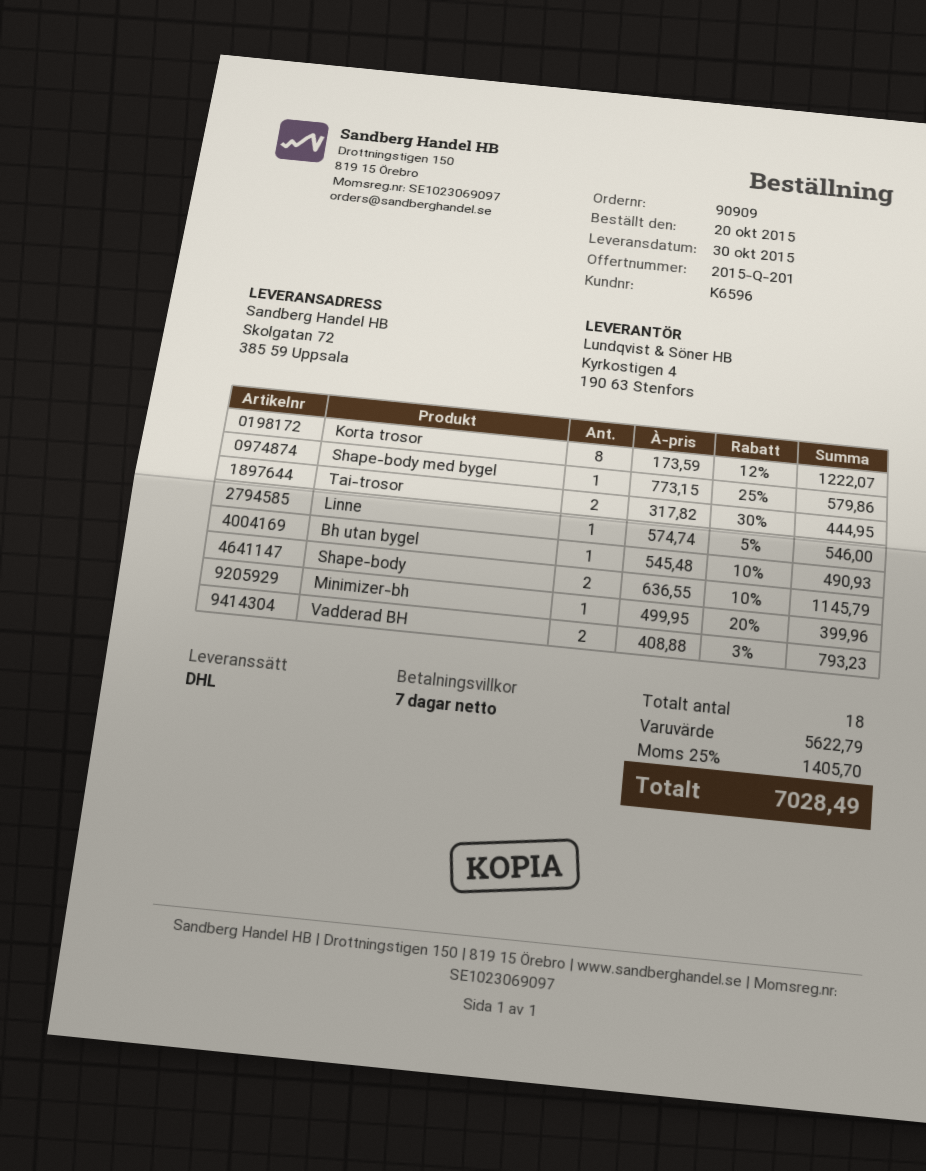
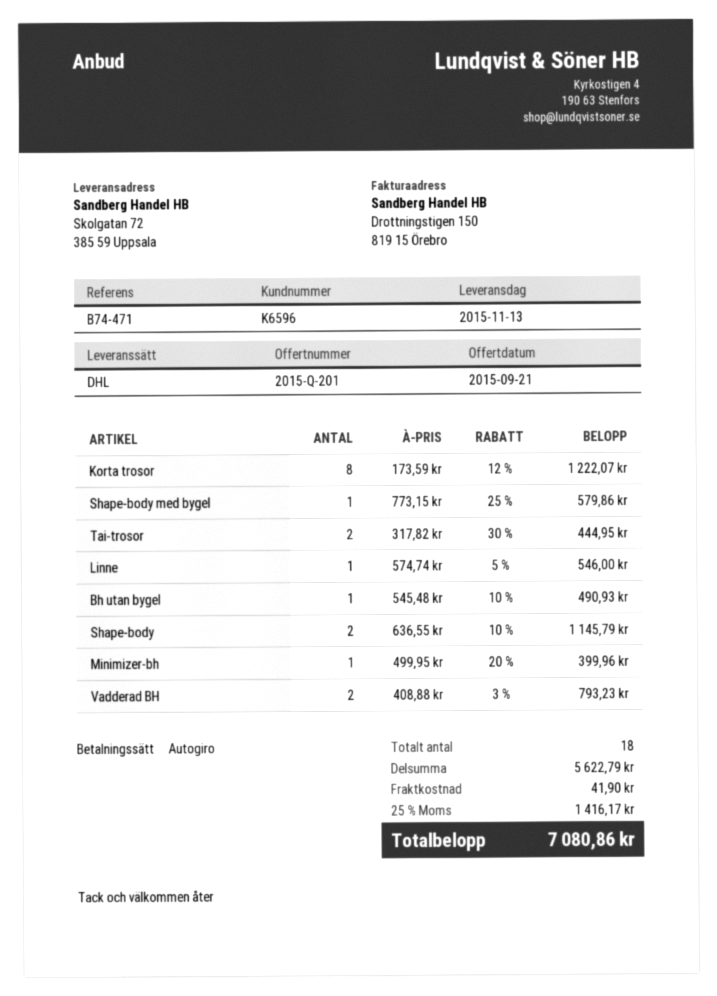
delivery date: 2015-10-30 -> 2015-11-13
shipping: none -> 41.90
tax: 25% = 1405.70 -> 25% = 1416.17
total: 7028.49 -> 7080.86

